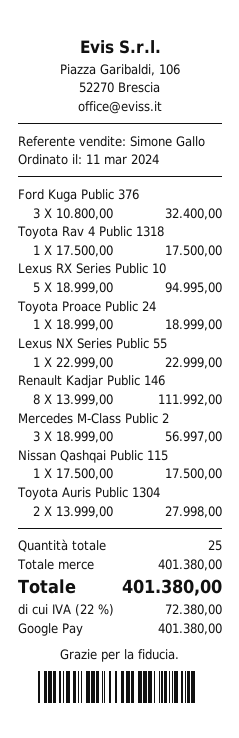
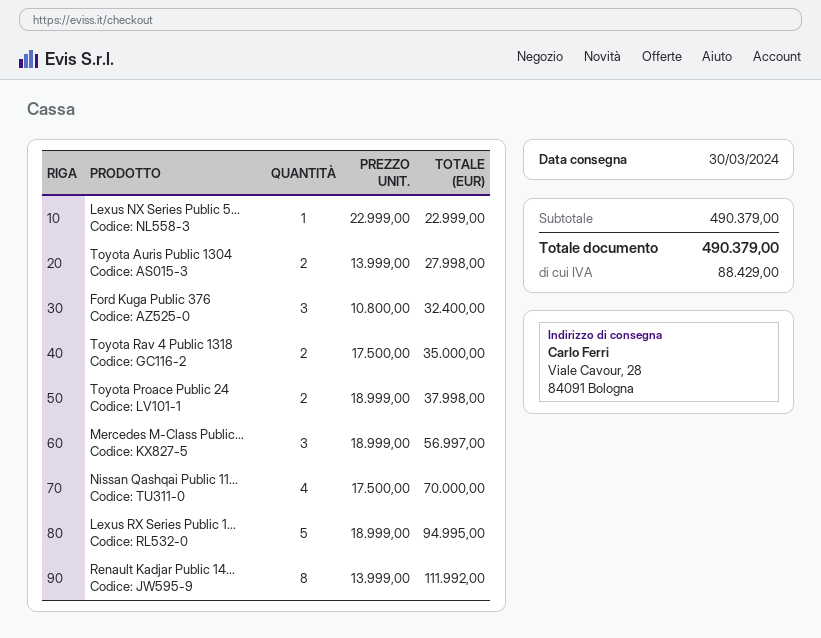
Toyota Rav 4 Public 1318: 1 x 17500.00 = 17500.00 -> 2 x 17500.00 = 35000.00
Toyota Proace Public 24: 1 x 18999.00 = 18999.00 -> 2 x 18999.00 = 37998.00
Nissan Qashqai Public 115: 1 x 17500.00 = 17500.00 -> 4 x 17500.00 = 70000.00
subtotal: 401380.00 -> 490379.00
tax: 72380.00 -> 88429.00
total: 401380.00 -> 490379.00

